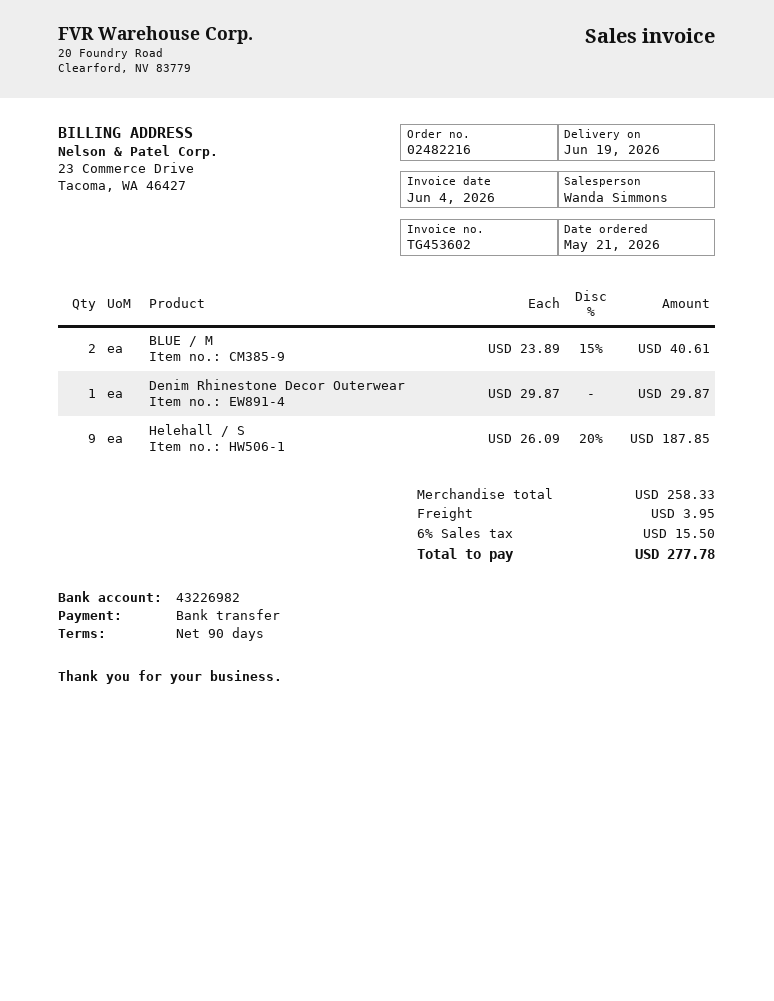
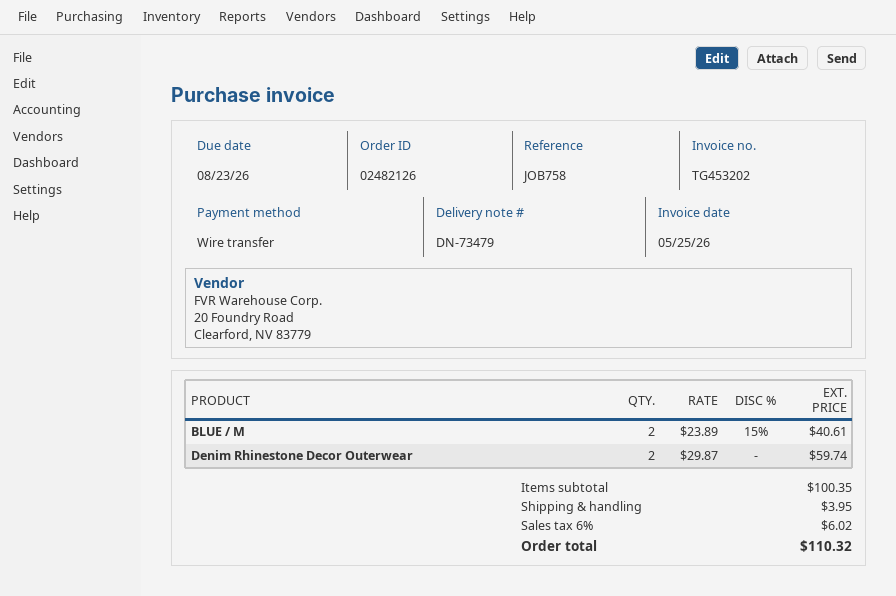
order number: 02482216 -> 02482126
invoice number: TG453602 -> TG453202
invoice date: 2026-06-04 -> 2026-05-25
Denim Rhinestone Decor Outerwear: 1 x 29.87 = 29.87 -> 2 x 29.87 = 59.74
Helehall / S: 9 x 26.09 - 20% = 187.85 -> none
subtotal: 258.33 -> 100.35
tax: 6% = 15.50 -> 6% = 6.02
total: 277.78 -> 110.32

